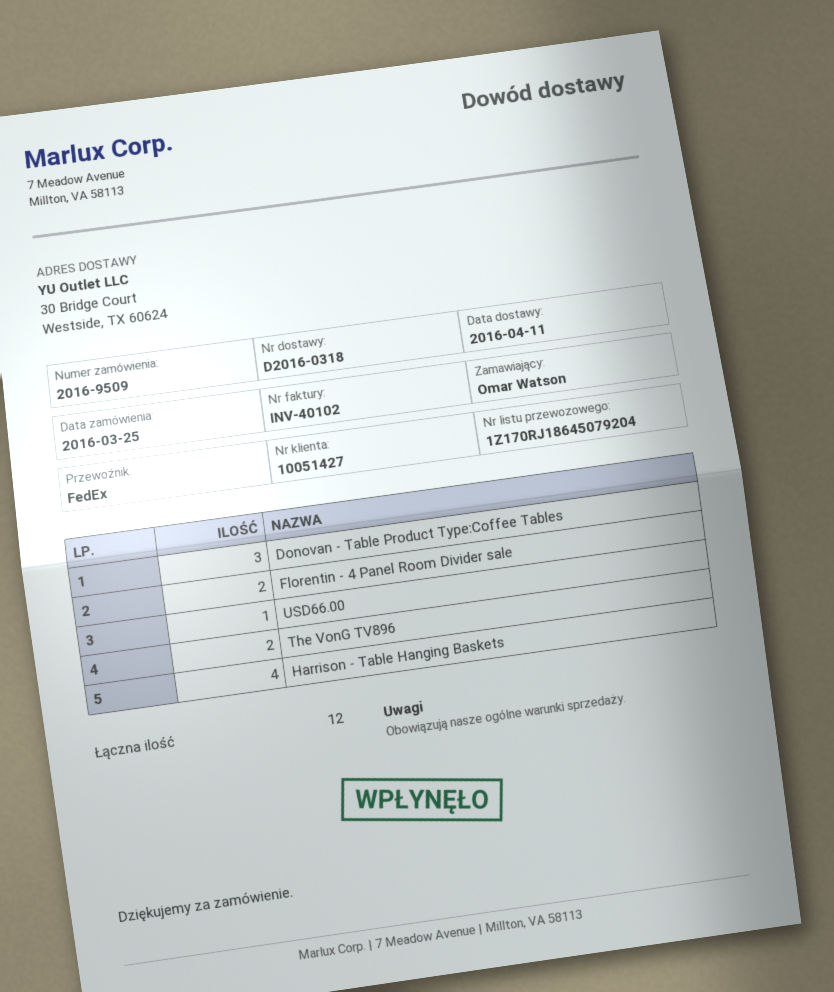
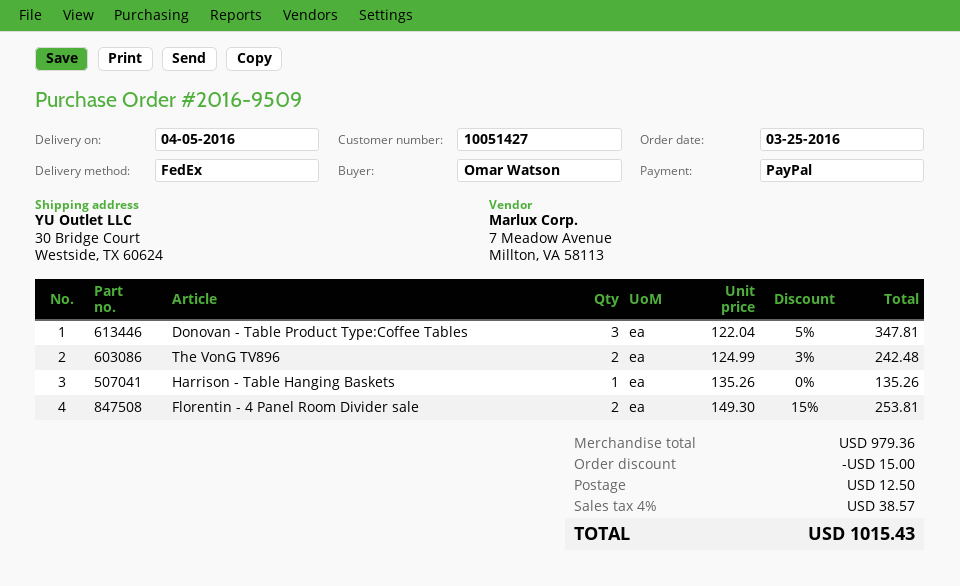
delivery date: 2016-04-11 -> 2016-04-05
USD66.00: 1 -> none
Harrison - Table Hanging Baskets: 4 -> 1

